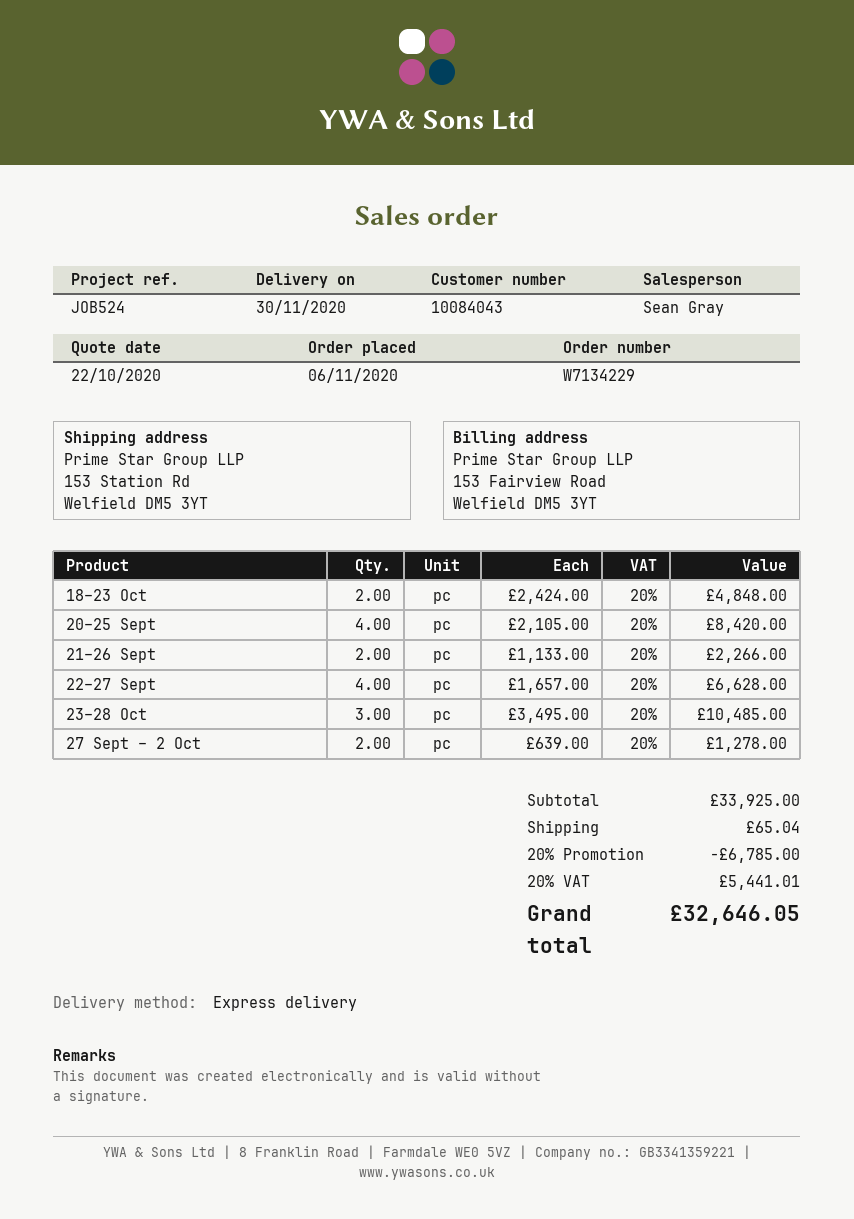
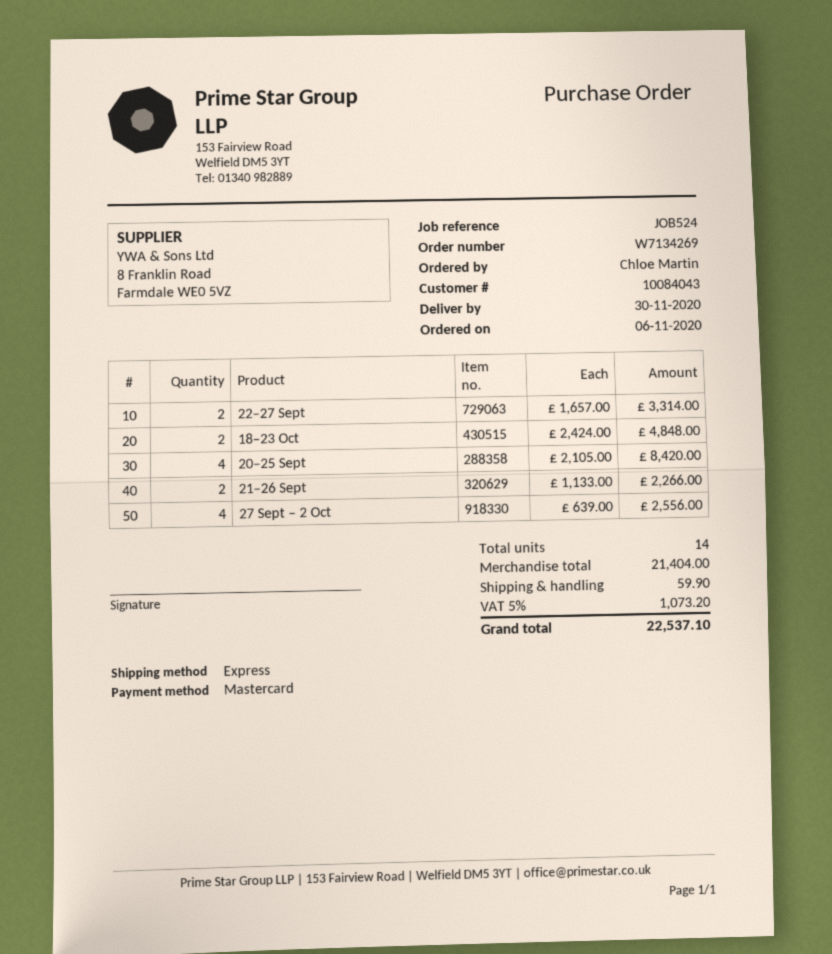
order number: W7134229 -> W7134269
22–27 Sept: 4 x 1657.00 = 6628.00 -> 2 x 1657.00 = 3314.00
23–28 Oct: 3 x 3495.00 = 10485.00 -> none
27 Sept – 2 Oct: 2 x 639.00 = 1278.00 -> 4 x 639.00 = 2556.00
subtotal: 33925.00 -> 21404.00
discount: 20% = 6785.00 -> none
shipping: 65.04 -> 59.90
tax: 20% = 5441.01 -> 5% = 1073.20
total: 32646.05 -> 22537.10

